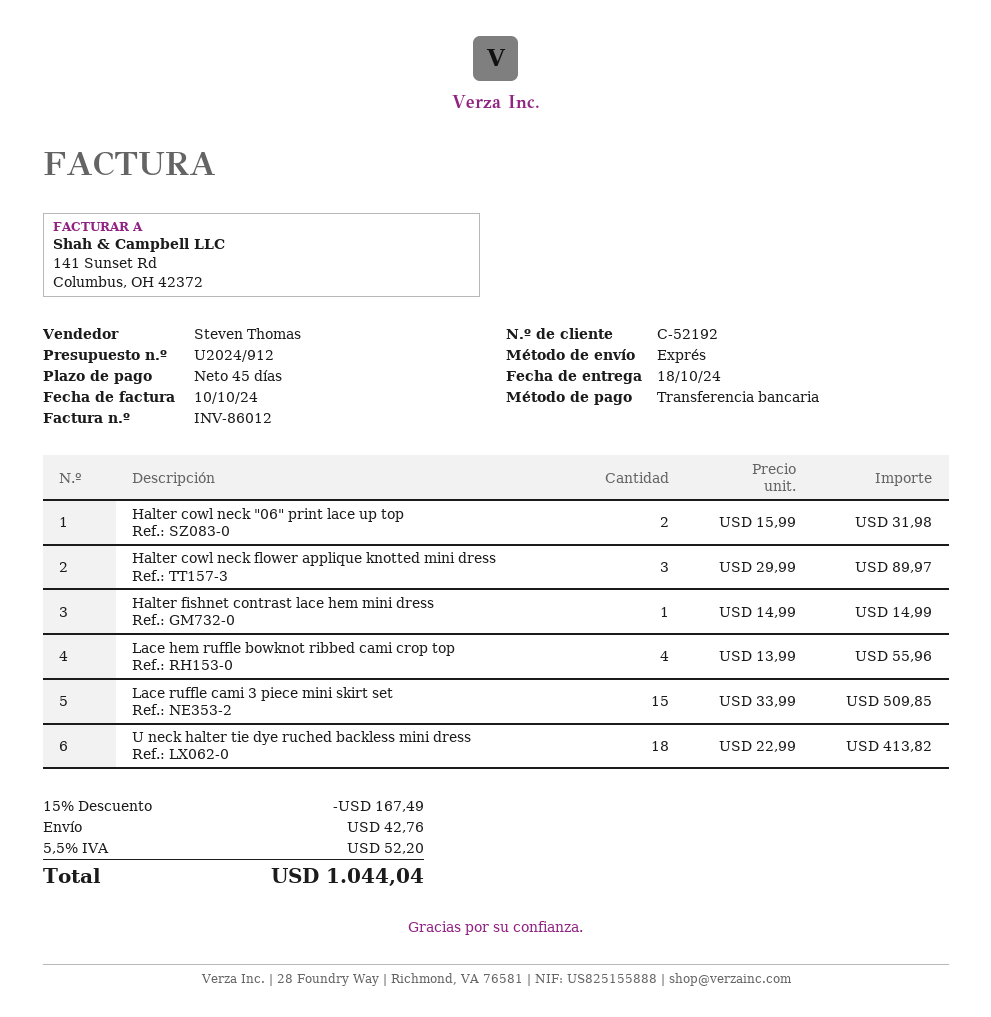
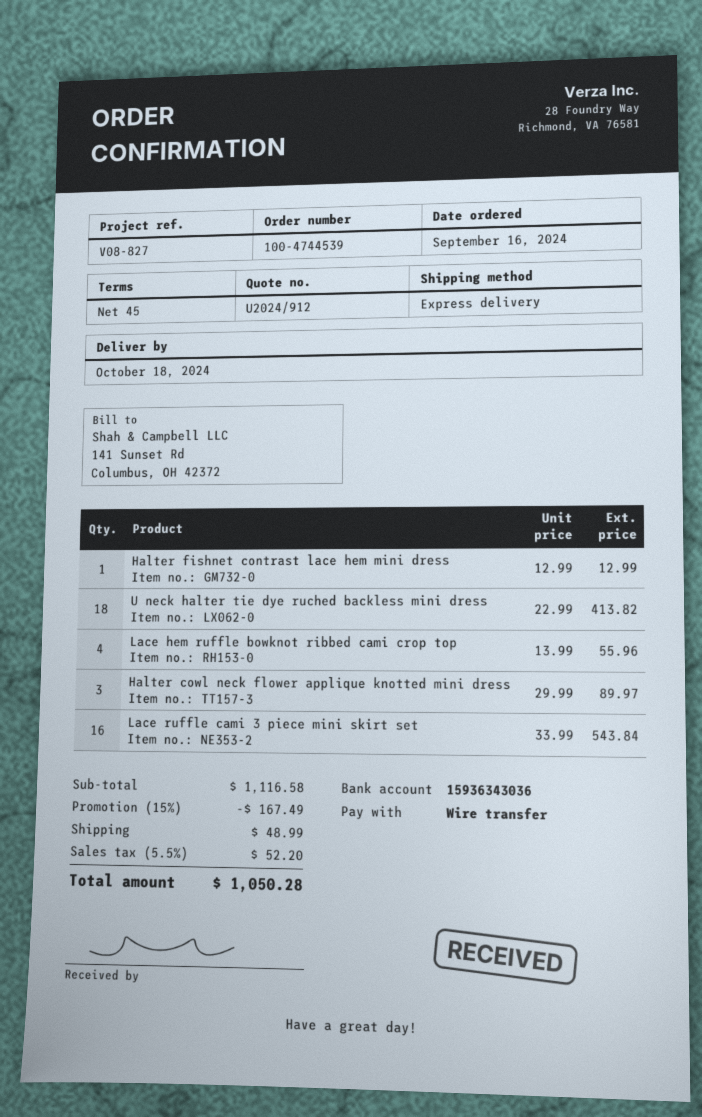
Halter cowl neck "06" print lace up top: 2 x 15.99 = 31.98 -> none
Halter fishnet contrast lace hem mini dress: 1 x 14.99 = 14.99 -> 1 x 12.99 = 12.99
Lace ruffle cami 3 piece mini skirt set: 15 x 33.99 = 509.85 -> 16 x 33.99 = 543.84
shipping: 42.76 -> 48.99
total: 1044.04 -> 1050.28

